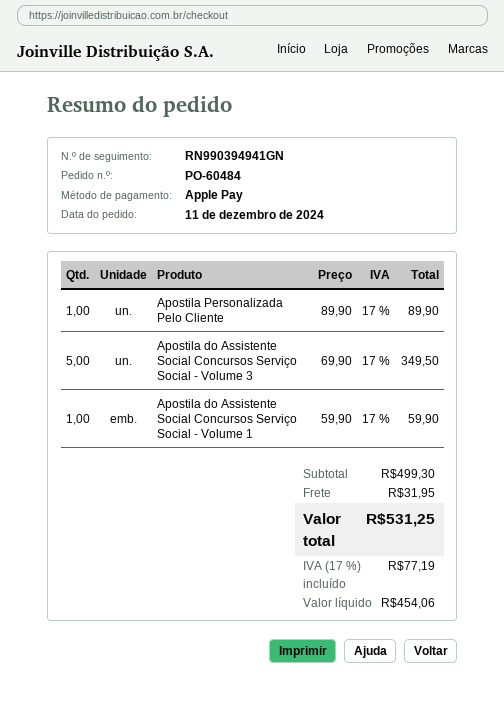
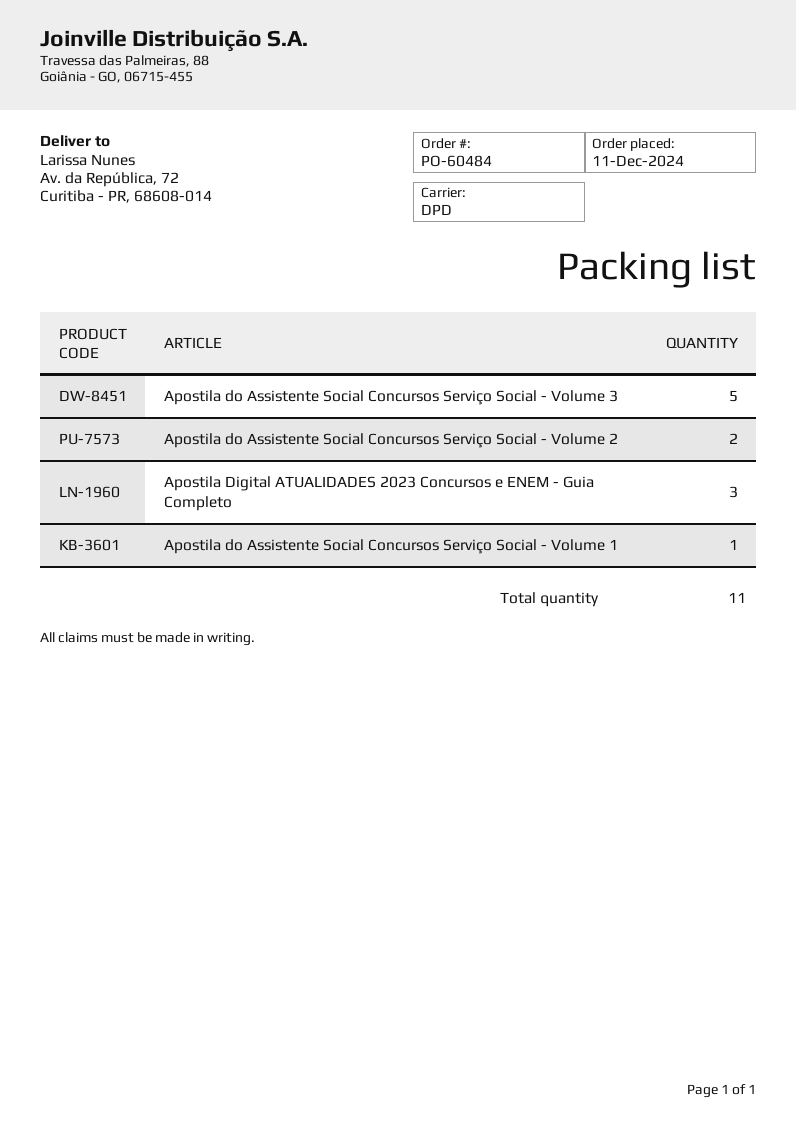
Apostila Personalizada Pelo Cliente: 1 -> none
Apostila do Assistente Social Concursos Serviço Social - Volume 2: none -> 2
Apostila Digital ATUALIDADES 2023 Concursos e ENEM - Guia Completo: none -> 3

